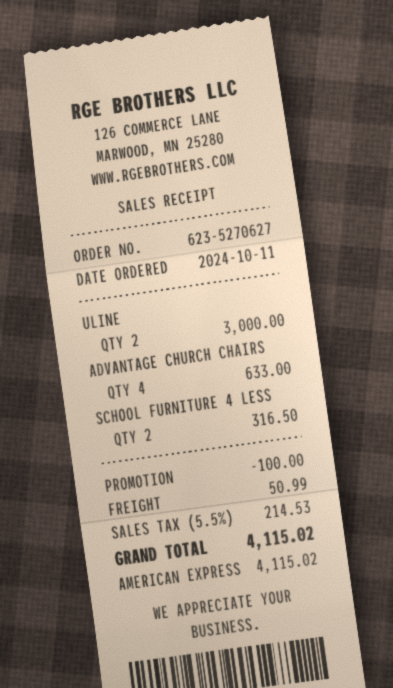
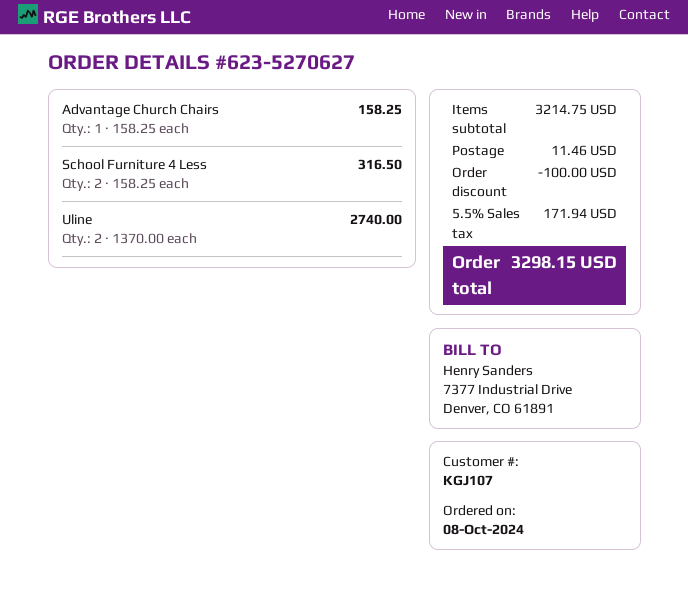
order date: 2024-10-11 -> 2024-10-08
ULINE: 2 for 3000.00 -> 2 for 2740.00
ADVANTAGE CHURCH CHAIRS: 4 for 633.00 -> 1 for 158.25
shipping: 50.99 -> 11.46
tax: 5.5% = 214.53 -> 5.5% = 171.94
total: 4115.02 -> 3298.15

